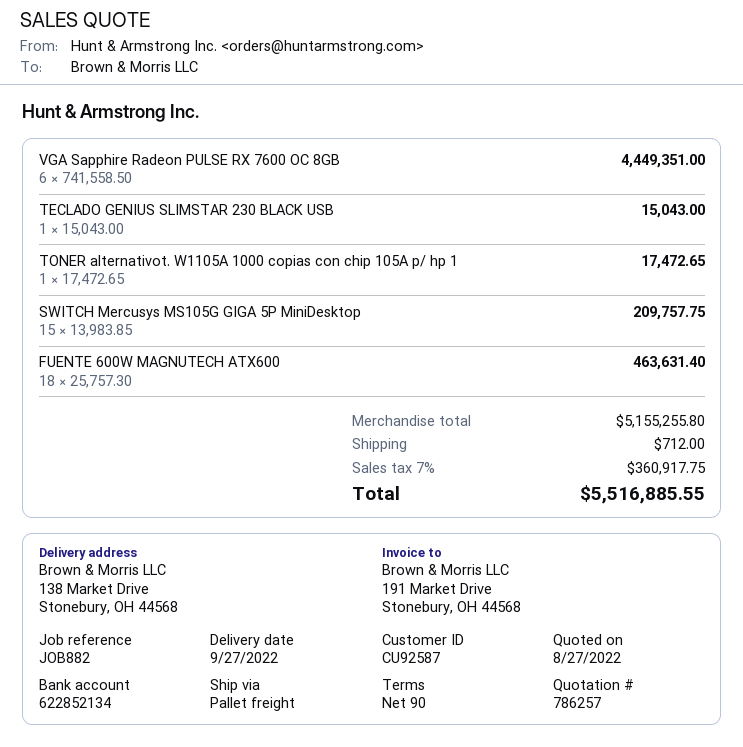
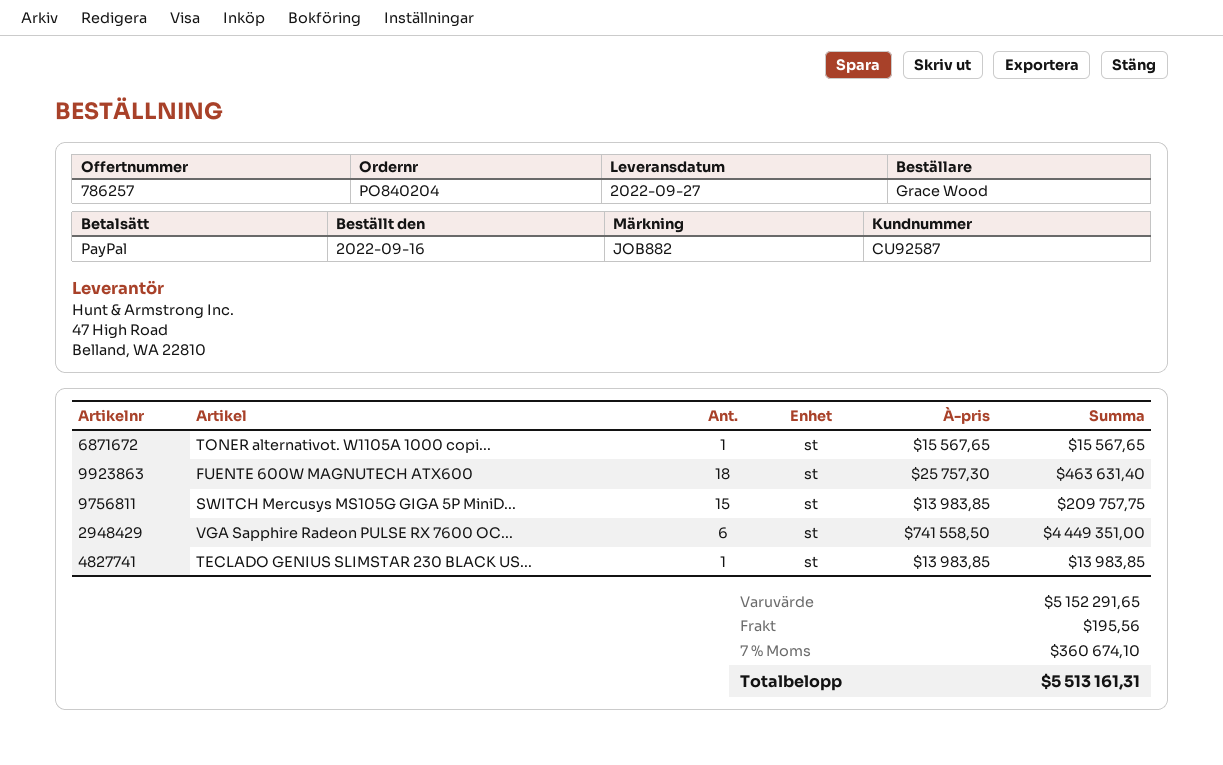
TECLADO GENIUS SLIMSTAR 230 BLACK USB: 1 x 15043.00 = 15043.00 -> 1 x 13983.85 = 13983.85
TONER alternativot. W1105A 1000 copias con chip 105A p/ hp 1: 1 x 17472.65 = 17472.65 -> 1 x 15567.65 = 15567.65
subtotal: 5155255.80 -> 5152291.65
shipping: 712.00 -> 195.56
tax: 7% = 360917.75 -> 7% = 360674.10
total: 5516885.55 -> 5513161.31

